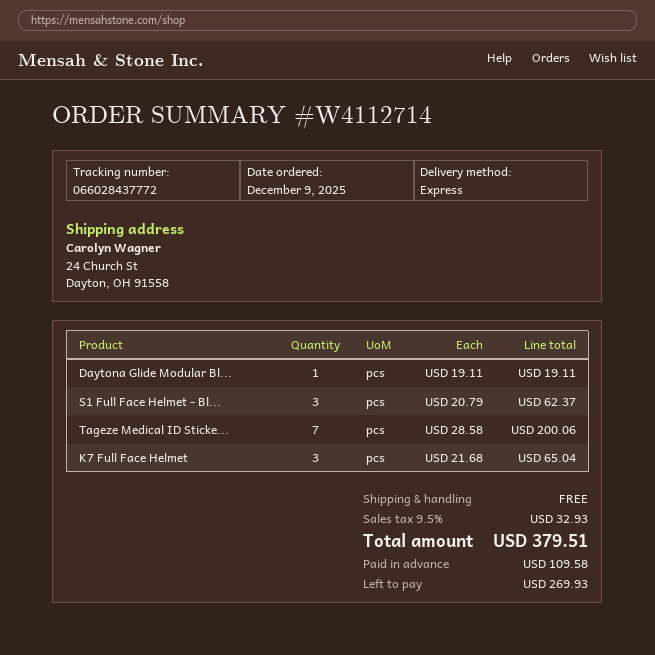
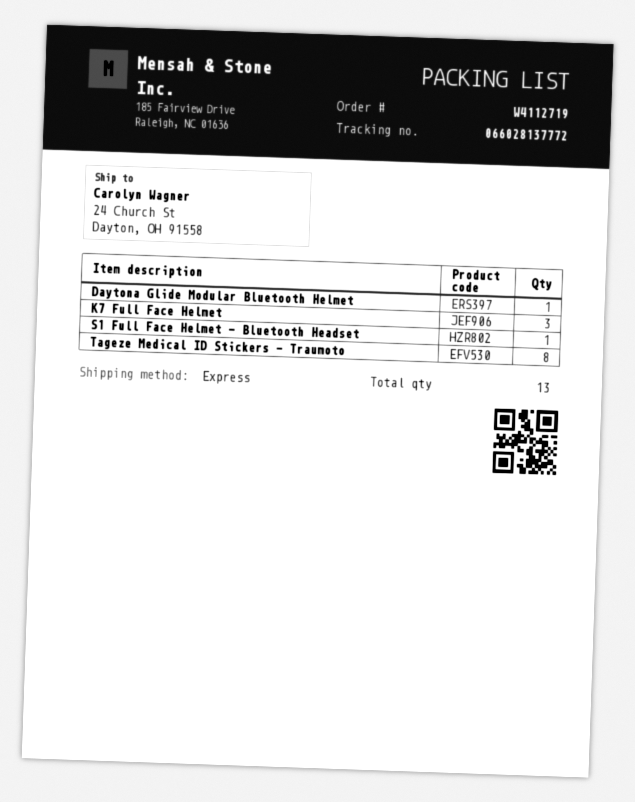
order number: W4112714 -> W4112719
tracking number: 066028437772 -> 066028137772
S1 Full Face Helmet - Bl...: 3 -> 1
Tageze Medical ID Sticke...: 7 -> 8

